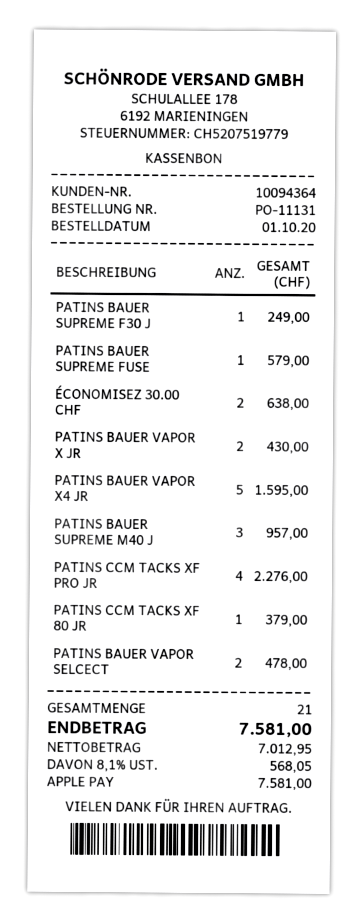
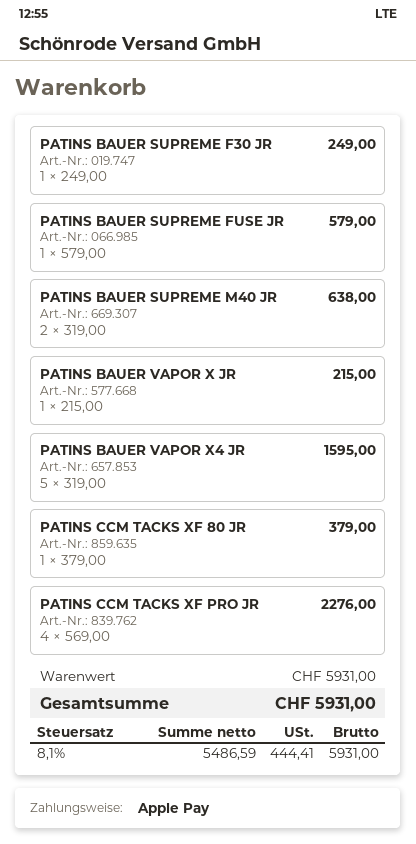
ÉCONOMISEZ 30.00 CHF: 2 for 638.00 -> none
PATINS BAUER VAPOR X JR: 2 for 430.00 -> 1 for 215.00
PATINS BAUER SUPREME M40 J: 3 for 957.00 -> 2 for 638.00
PATINS BAUER VAPOR SELCECT: 2 for 478.00 -> none
net: 7012.95 -> 5486.59
tax: 8.1% = 568.05 -> 8.1% = 444.41
total: 7581.00 -> 5931.00

